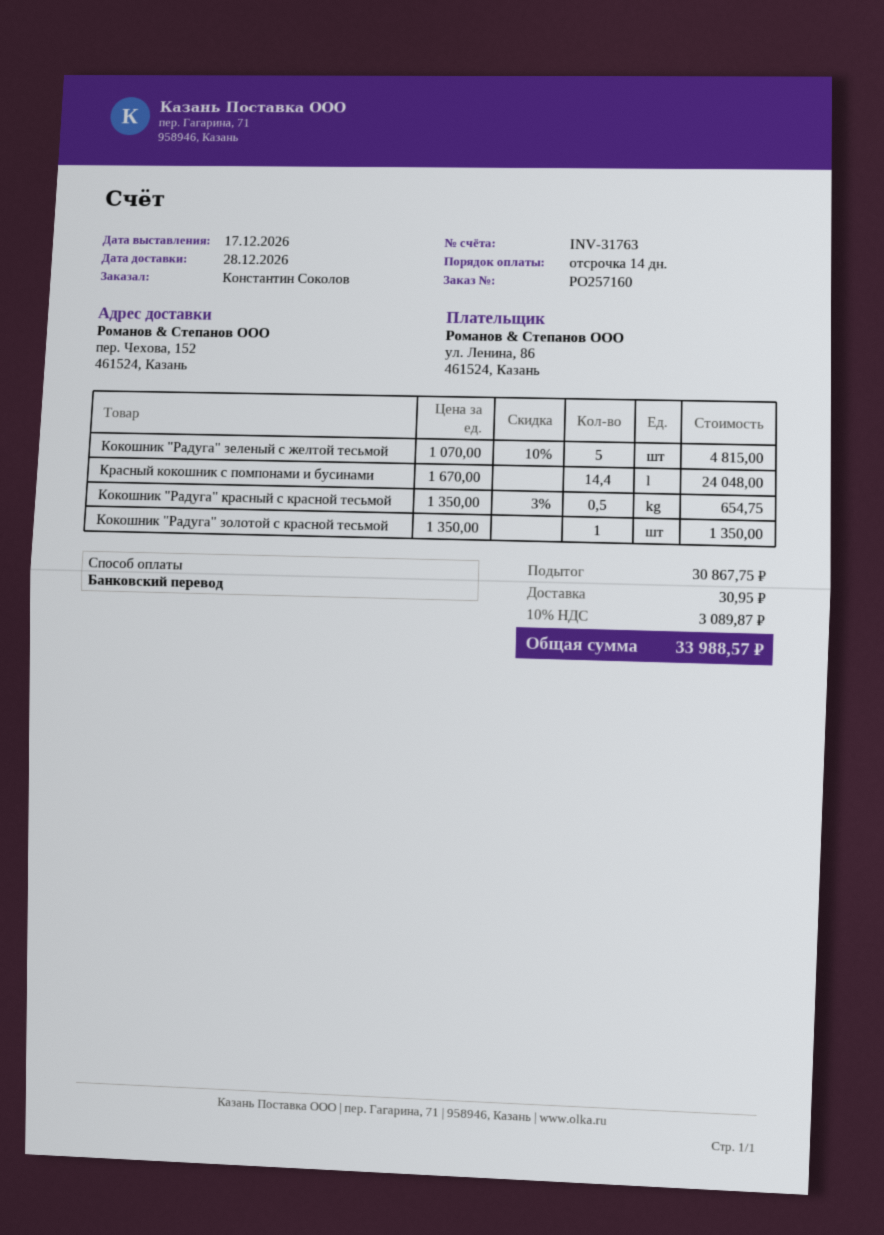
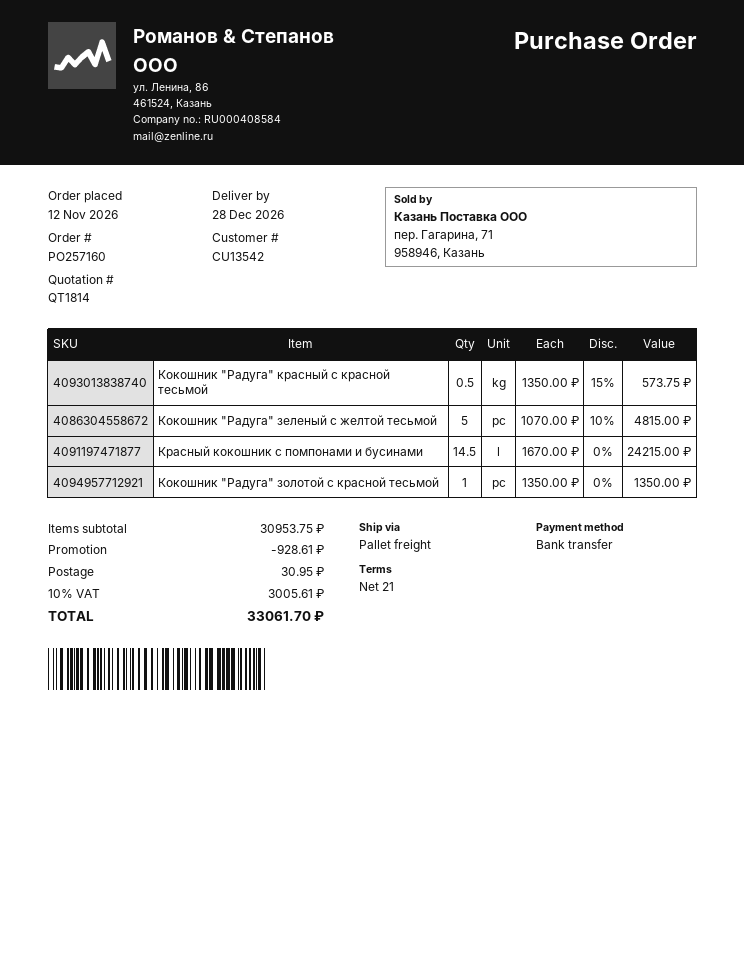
payment terms: 14 days -> 21 days
Красный кокошник с помпонами и бусинами: 14.4 x 1670.00 = 24048.00 -> 14.5 x 1670.00 = 24215.00
Кокошник "Радуга" красный с красной тесьмой: 0.5 x 1350.00 - 3% = 654.75 -> 0.5 x 1350.00 - 15% = 573.75
subtotal: 30867.75 -> 30953.75
discount: none -> 928.61
tax: 10% = 3089.87 -> 10% = 3005.61
total: 33988.57 -> 33061.70

